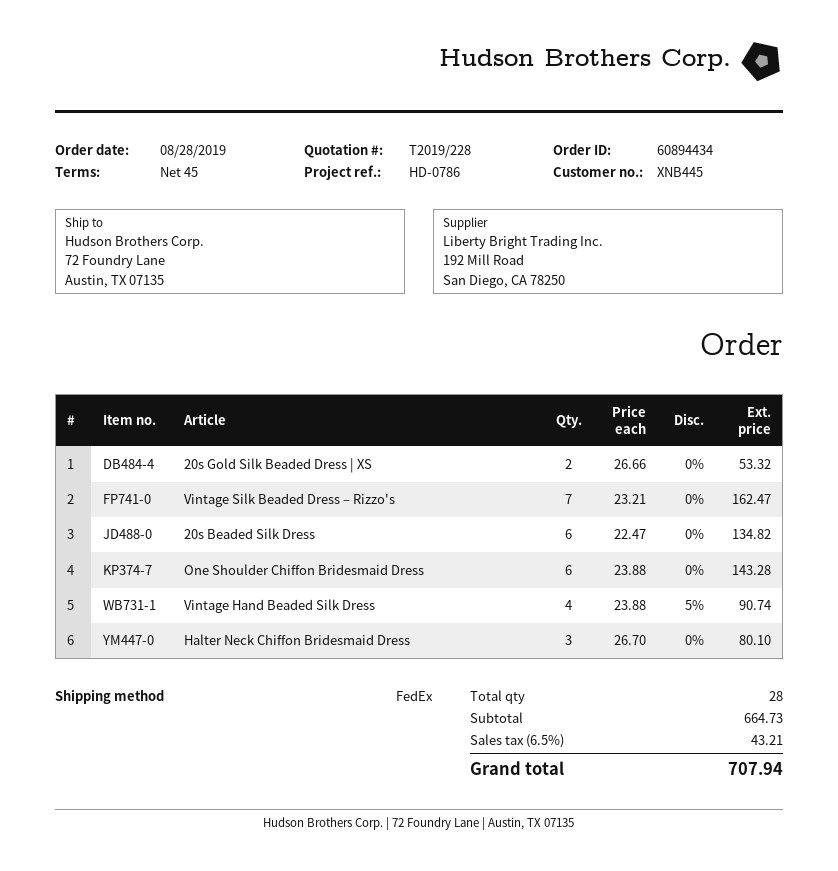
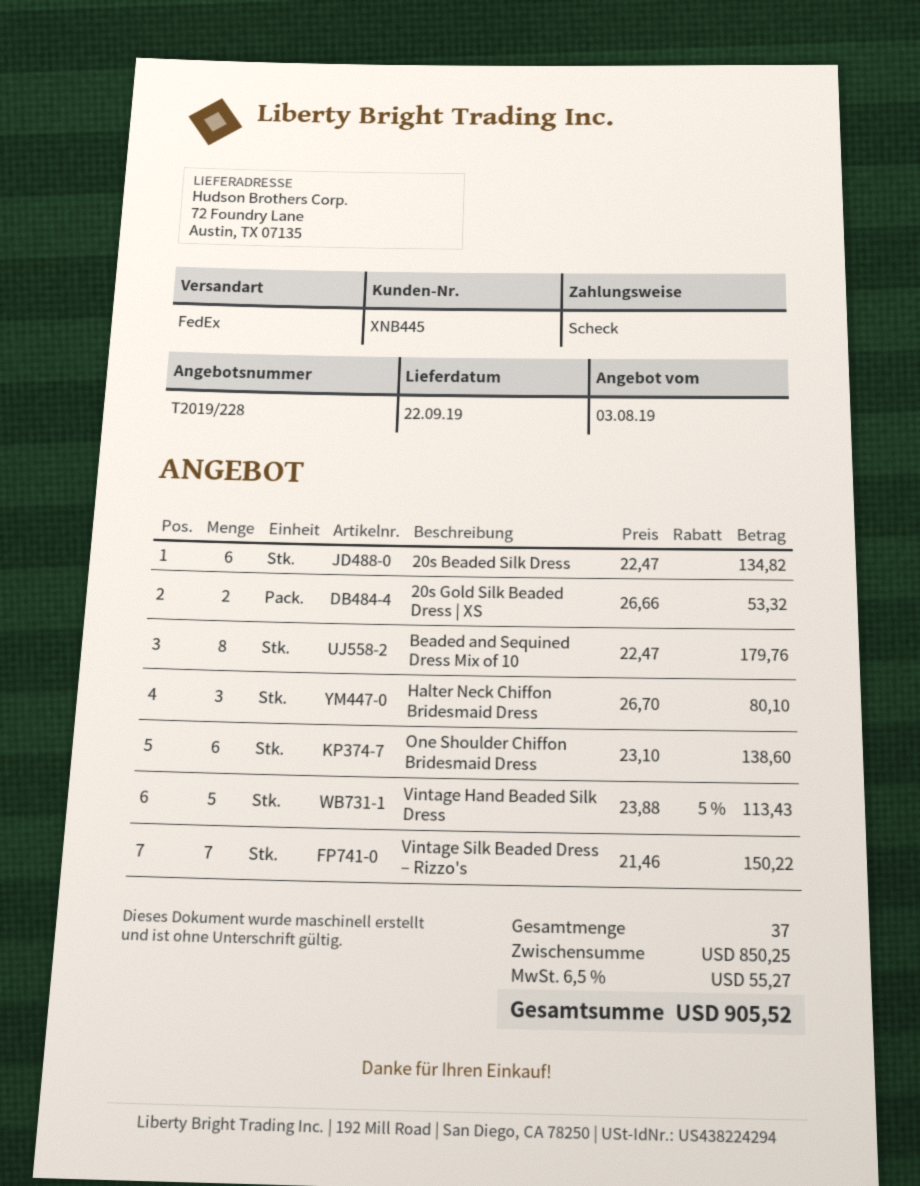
Vintage Silk Beaded Dress – Rizzo's: 7 x 23.21 = 162.47 -> 7 x 21.46 = 150.22
One Shoulder Chiffon Bridesmaid Dress: 6 x 23.88 = 143.28 -> 6 x 23.10 = 138.60
Vintage Hand Beaded Silk Dress: 4 x 23.88 - 5% = 90.74 -> 5 x 23.88 - 5% = 113.43
Beaded and Sequined Dress Mix of 10: none -> 8 x 22.47 = 179.76
total quantity: 28 -> 37
subtotal: 664.73 -> 850.25
tax: 6.5% = 43.21 -> 6.5% = 55.27
total: 707.94 -> 905.52

